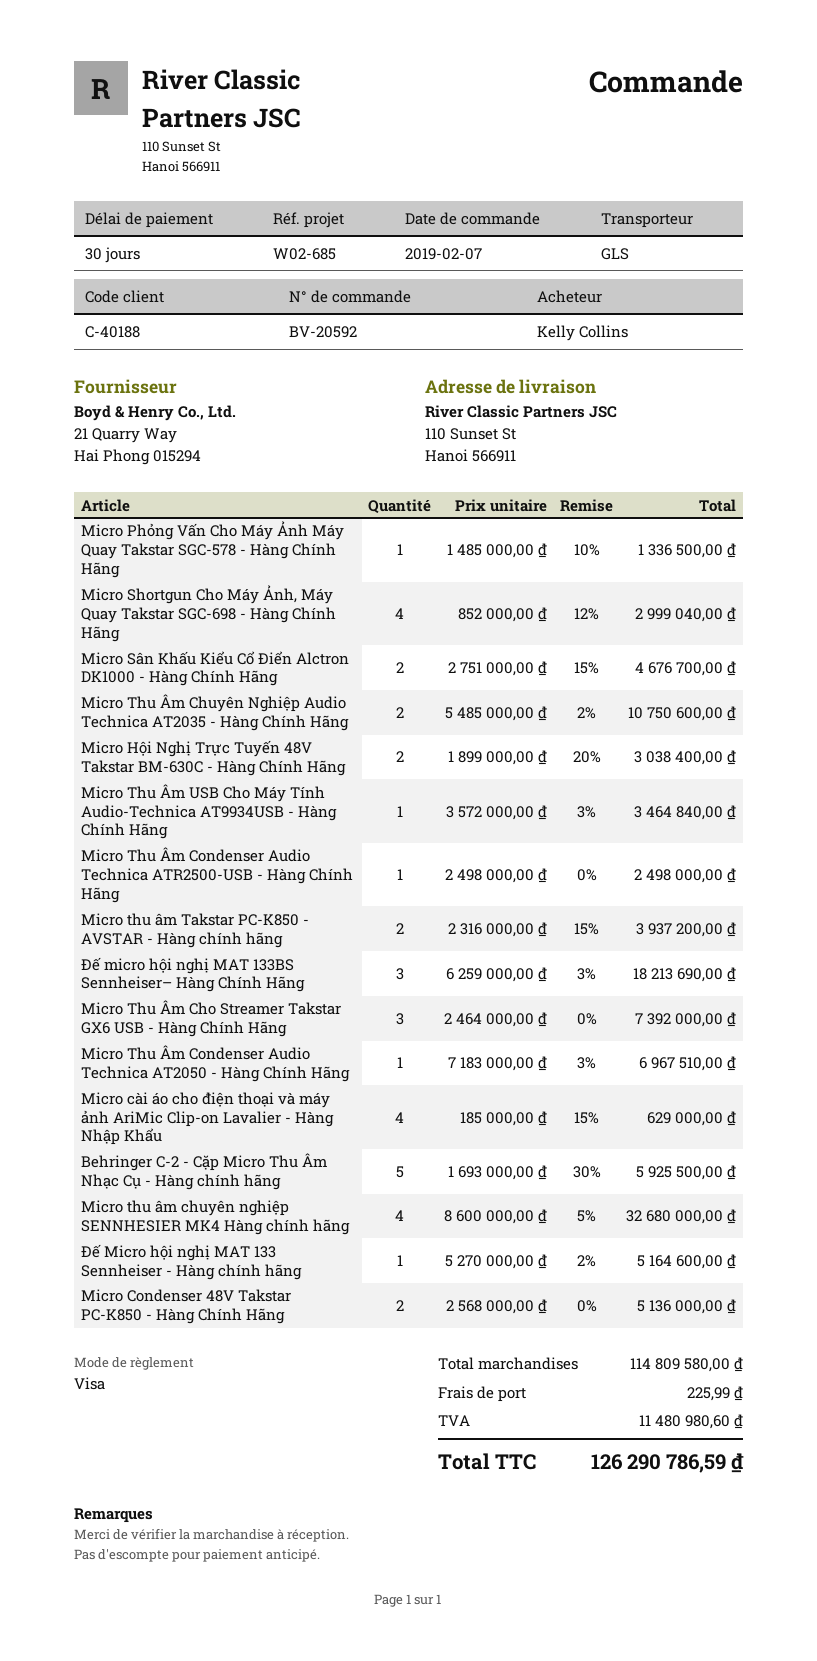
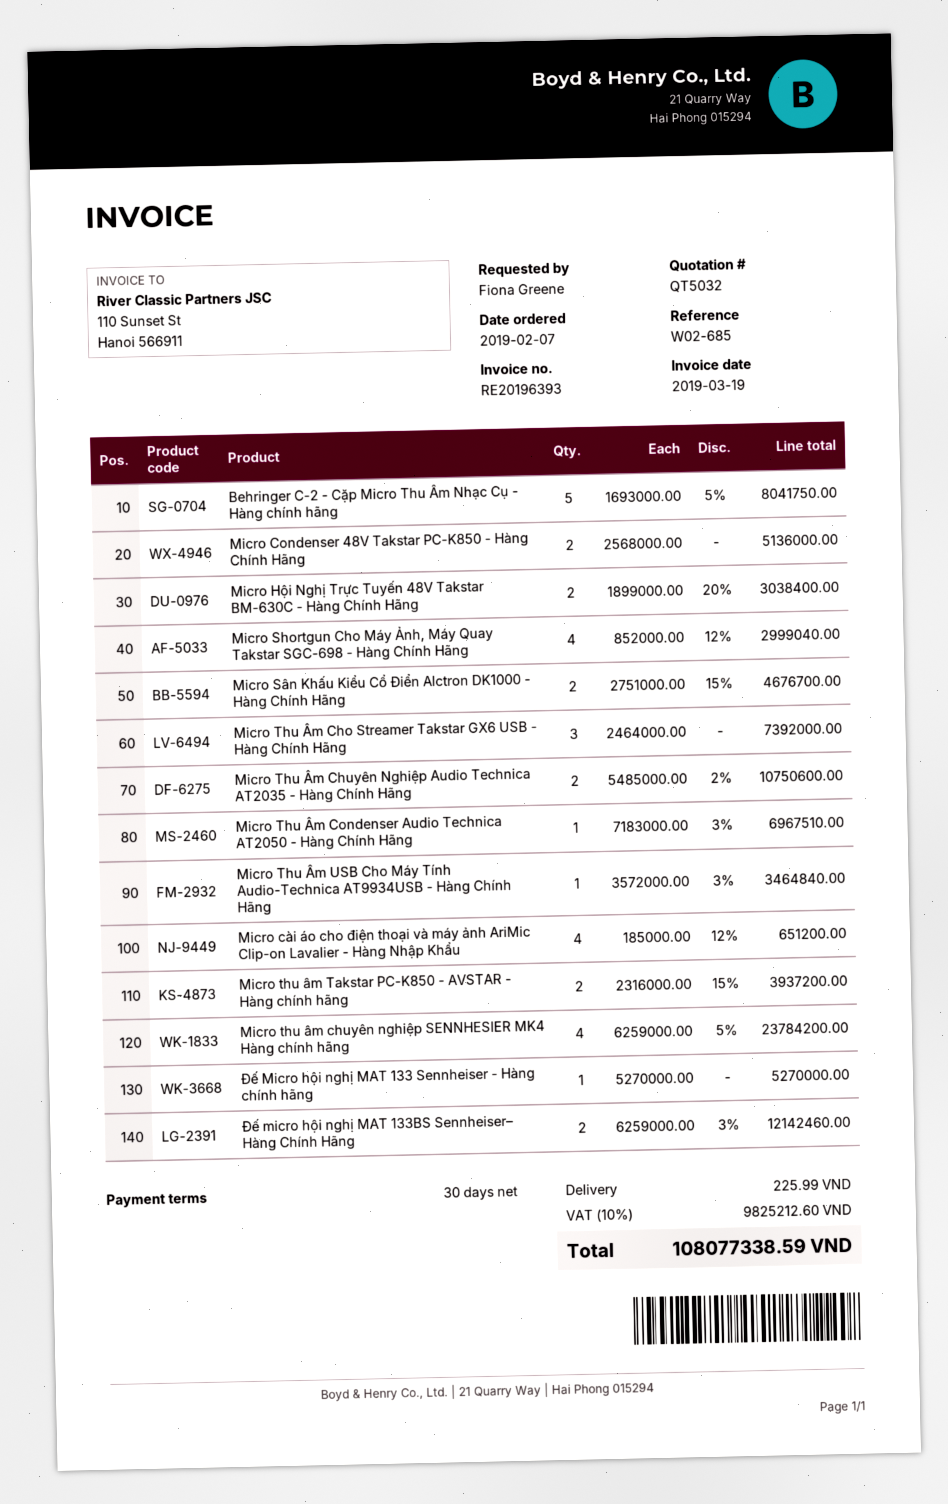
ordered by: Kelly Collins -> Fiona Greene
Micro Phỏng Vấn Cho Máy Ảnh Máy Quay Takstar SGC-578 - Hàng Chính Hãng: 1 x 1485000.00 - 10% = 1336500.00 -> none
Micro Thu Âm Condenser Audio Technica ATR2500-USB - Hàng Chính Hãng: 1 x 2498000.00 = 2498000.00 -> none
Đế micro hội nghị MAT 133BS Sennheiser– Hàng Chính Hãng: 3 x 6259000.00 - 3% = 18213690.00 -> 2 x 6259000.00 - 3% = 12142460.00
Micro cài áo cho điện thoại và máy ảnh AriMic Clip-on Lavalier - Hàng Nhập Khẩu: 4 x 185000.00 - 15% = 629000.00 -> 4 x 185000.00 - 12% = 651200.00
Behringer C-2 - Cặp Micro Thu Âm Nhạc Cụ - Hàng chính hãng: 5 x 1693000.00 - 30% = 5925500.00 -> 5 x 1693000.00 - 5% = 8041750.00
Micro thu âm chuyên nghiệp SENNHESIER MK4 Hàng chính hãng: 4 x 8600000.00 - 5% = 32680000.00 -> 4 x 6259000.00 - 5% = 23784200.00
Đế Micro hội nghị MAT 133 Sennheiser - Hàng chính hãng: 1 x 5270000.00 - 2% = 5164600.00 -> 1 x 5270000.00 = 5270000.00
tax: 11480980.60 -> 9825212.60
total: 126290786.59 -> 108077338.59

